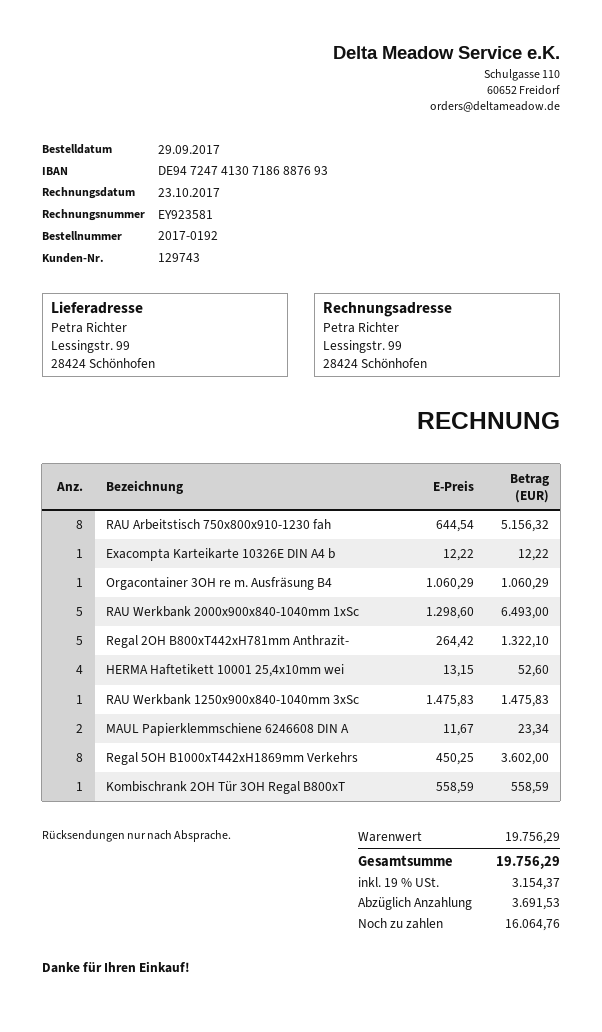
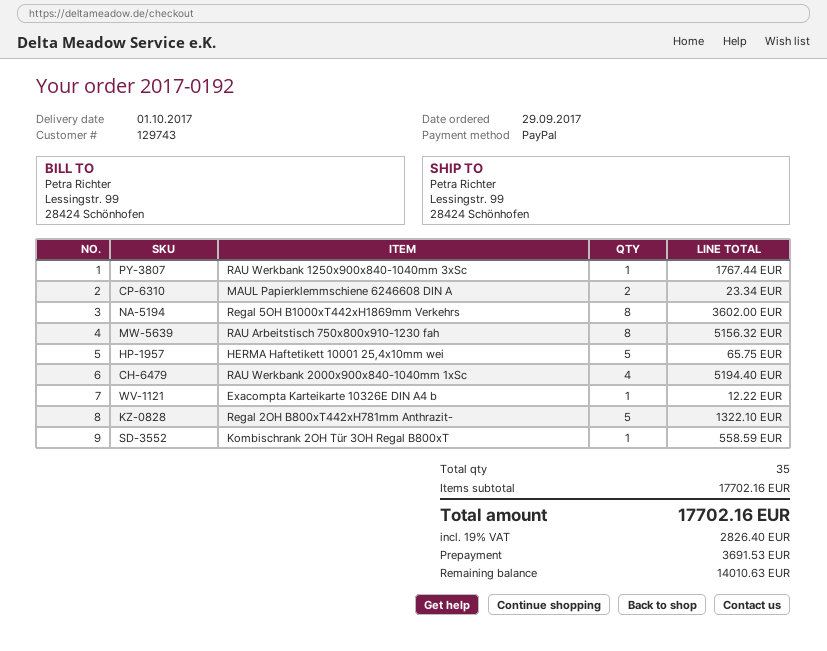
Orgacontainer 3OH re m. Ausfräsung B4: 1 for 1060.29 -> none
RAU Werkbank 2000x900x840-1040mm 1xSc: 5 for 6493.00 -> 4 for 5194.40
HERMA Haftetikett 10001 25,4x10mm wei: 4 for 52.60 -> 5 for 65.75
RAU Werkbank 1250x900x840-1040mm 3xSc: 1 for 1475.83 -> 1 for 1767.44
subtotal: 19756.29 -> 17702.16
tax: 19% = 3154.37 -> 19% = 2826.40
total: 19756.29 -> 17702.16
balance: 16064.76 -> 14010.63

